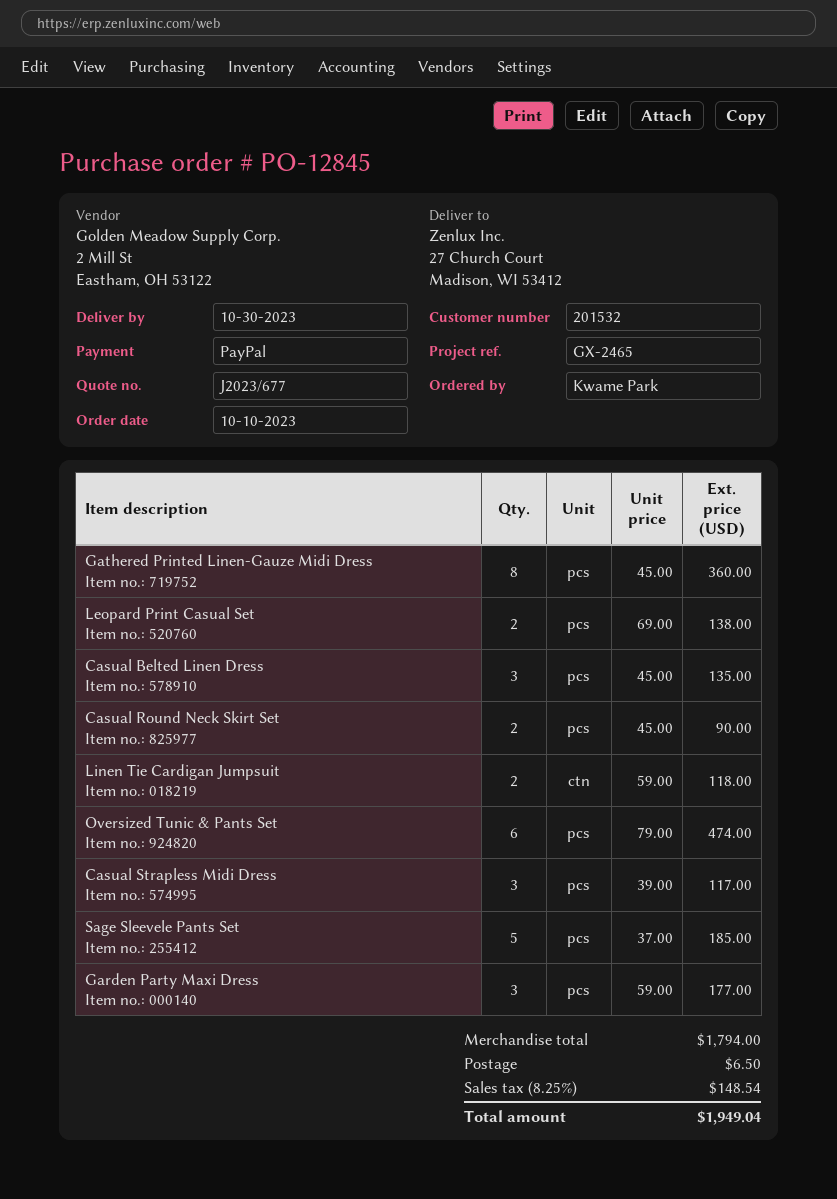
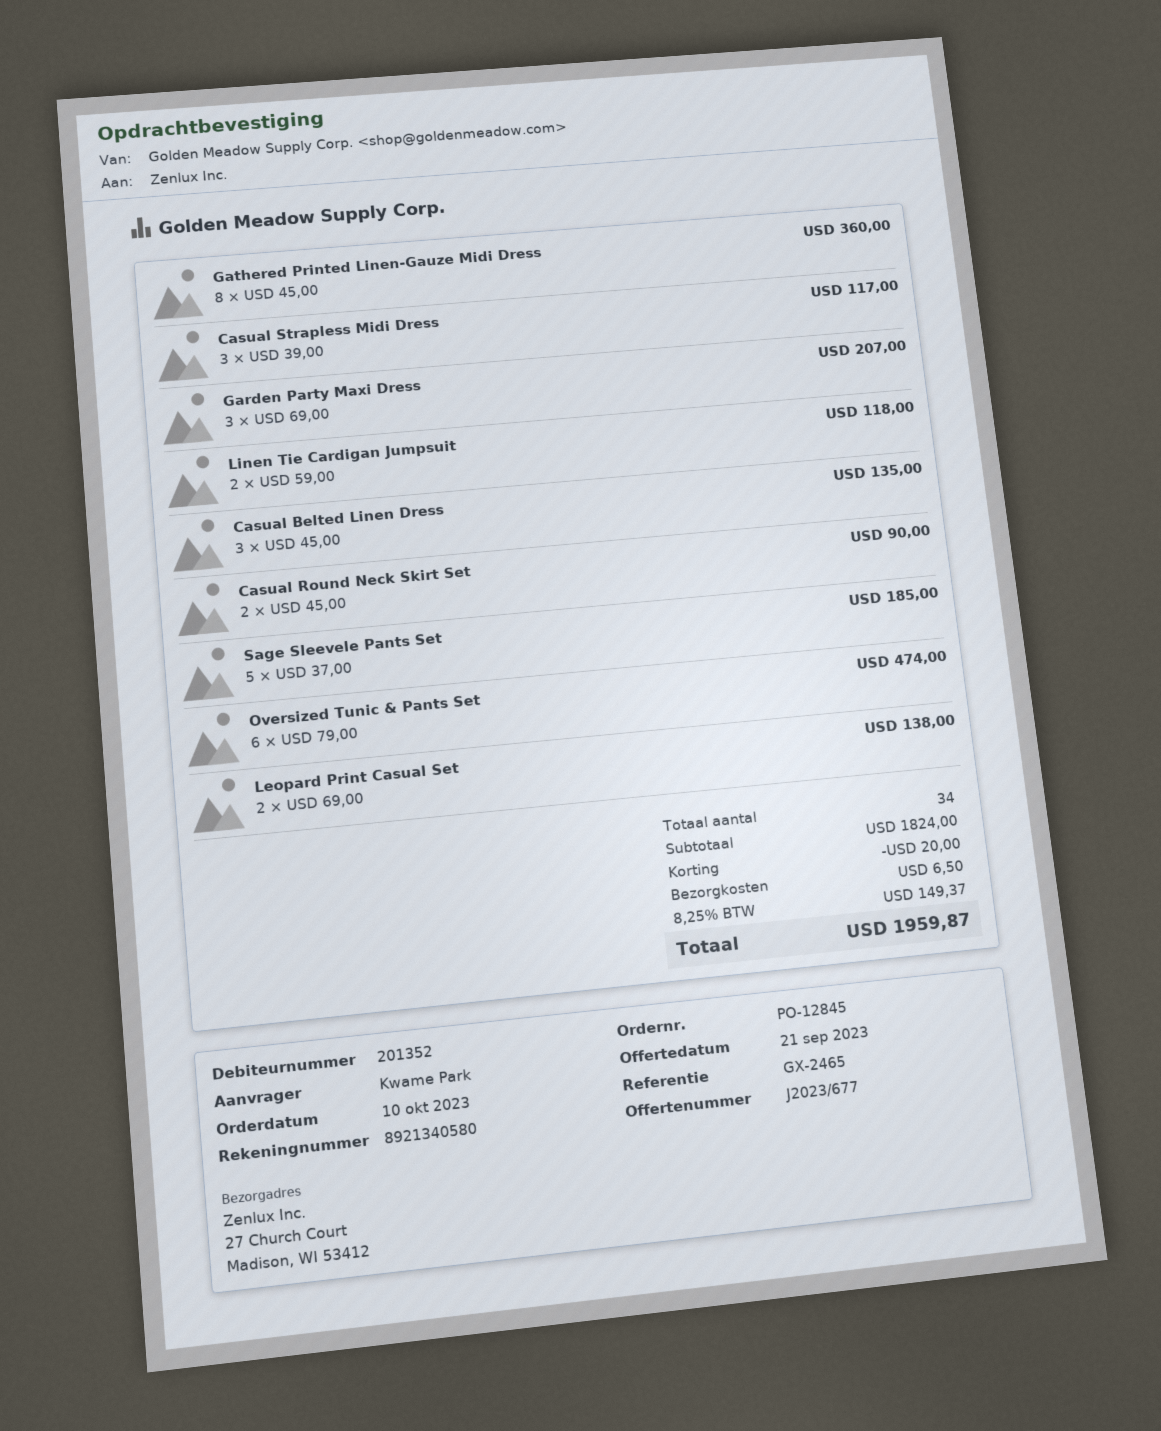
customer number: 201532 -> 201352
Garden Party Maxi Dress: 3 x 59.00 = 177.00 -> 3 x 69.00 = 207.00
subtotal: 1794.00 -> 1824.00
discount: none -> 20.00
tax: 8.25% = 148.54 -> 8.25% = 149.37
total: 1949.04 -> 1959.87

